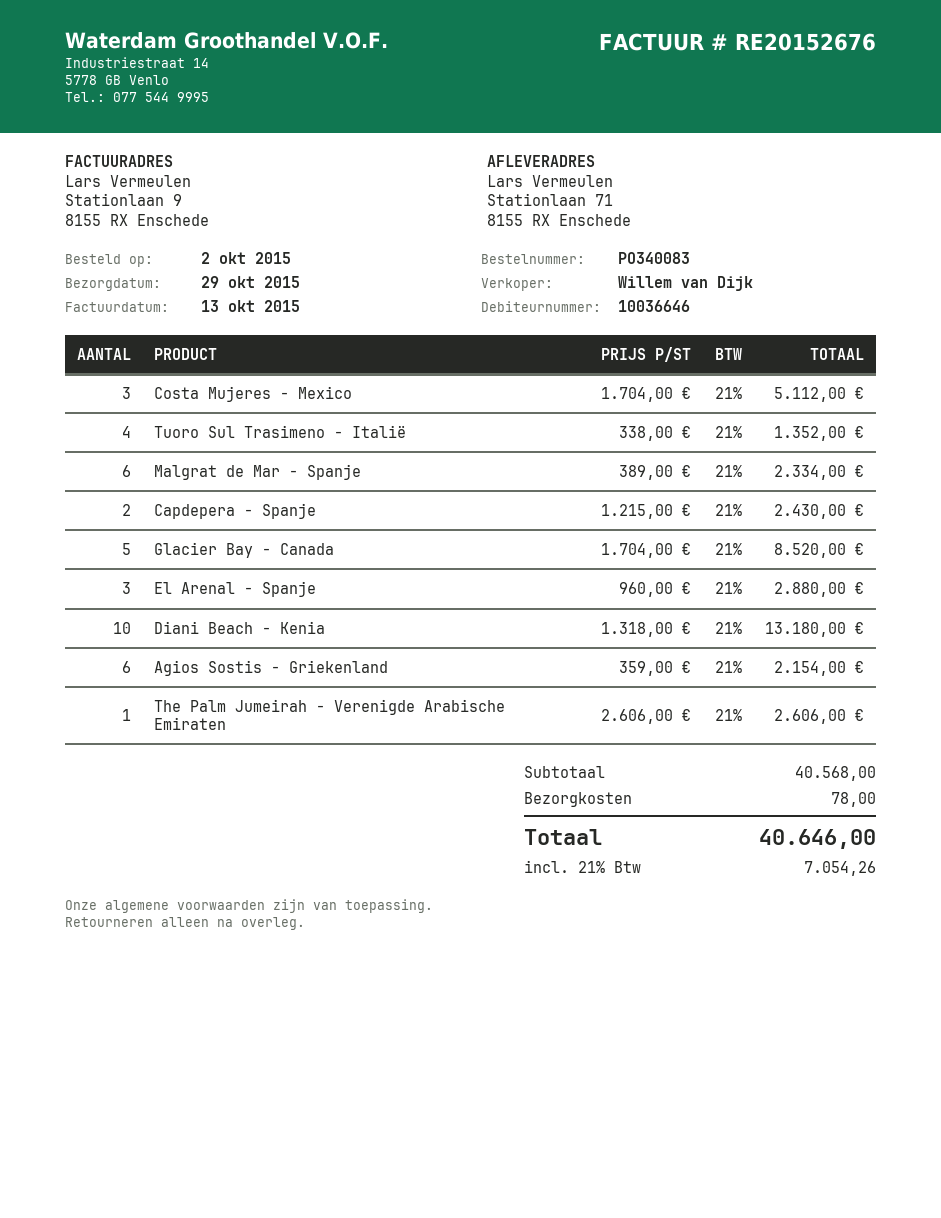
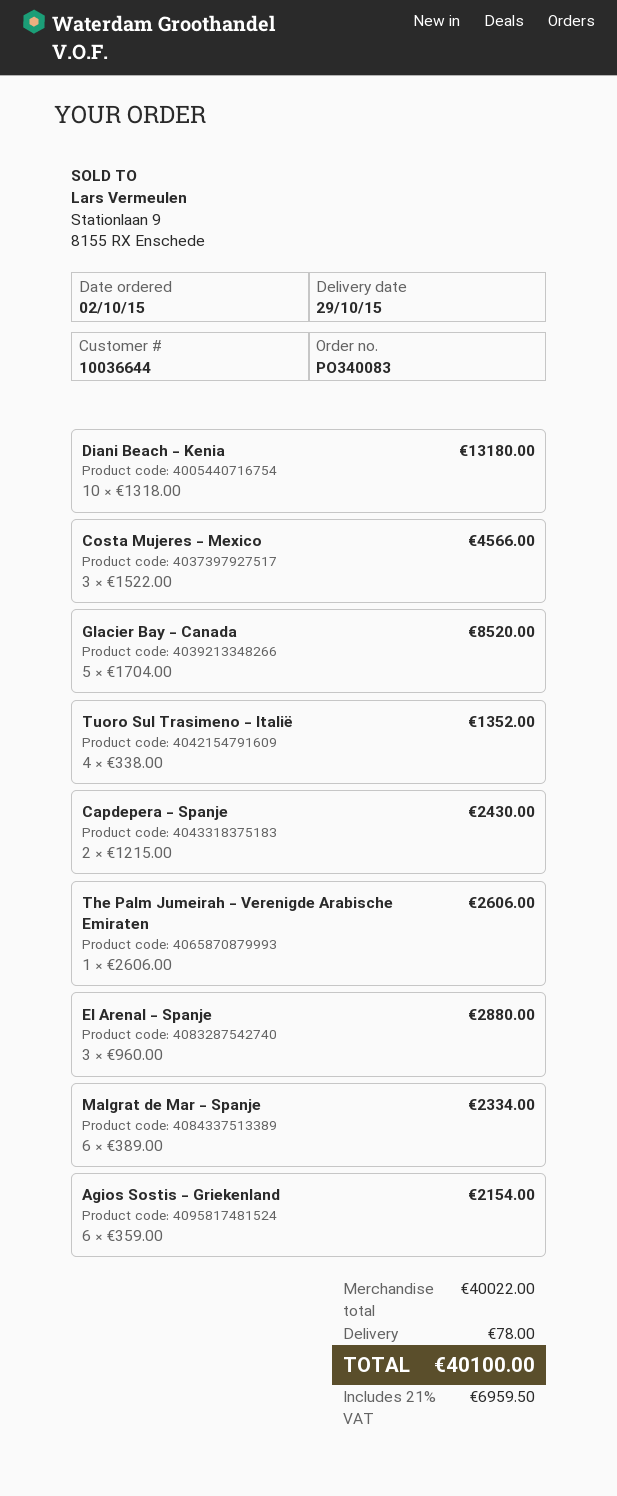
customer number: 10036646 -> 10036644
Costa Mujeres - Mexico: 3 x 1704.00 = 5112.00 -> 3 x 1522.00 = 4566.00
subtotal: 40568.00 -> 40022.00
tax: 21% = 7054.26 -> 21% = 6959.50
total: 40646.00 -> 40100.00

